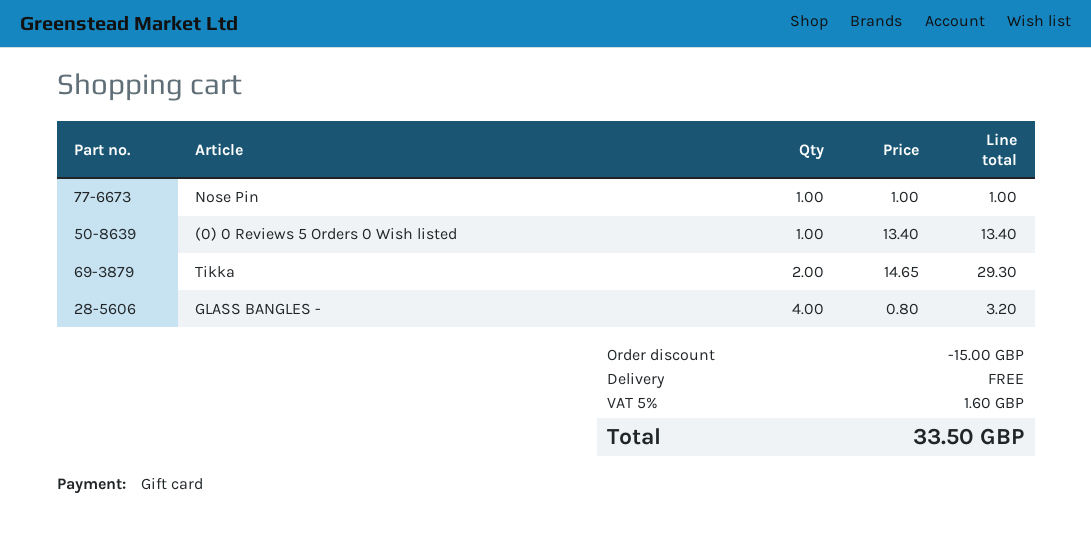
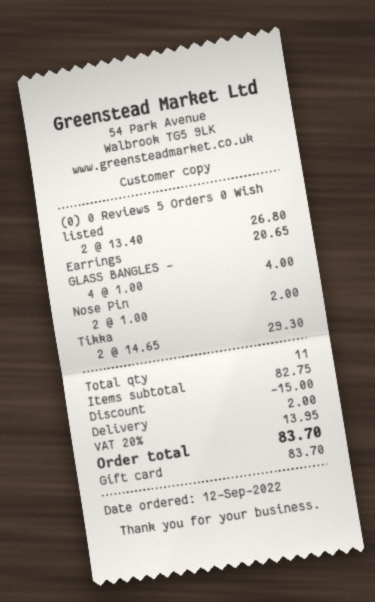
Nose Pin: 1 x 1.00 = 1.00 -> 2 x 1.00 = 2.00
(0) 0 Reviews 5 Orders 0 Wish listed: 1 x 13.40 = 13.40 -> 2 x 13.40 = 26.80
GLASS BANGLES -: 4 x 0.80 = 3.20 -> 4 x 1.00 = 4.00
Earrings: none -> 1 x 20.65 = 20.65
shipping: 0.00 -> 2.00
tax: 5% = 1.60 -> 20% = 13.95
total: 33.50 -> 83.70

